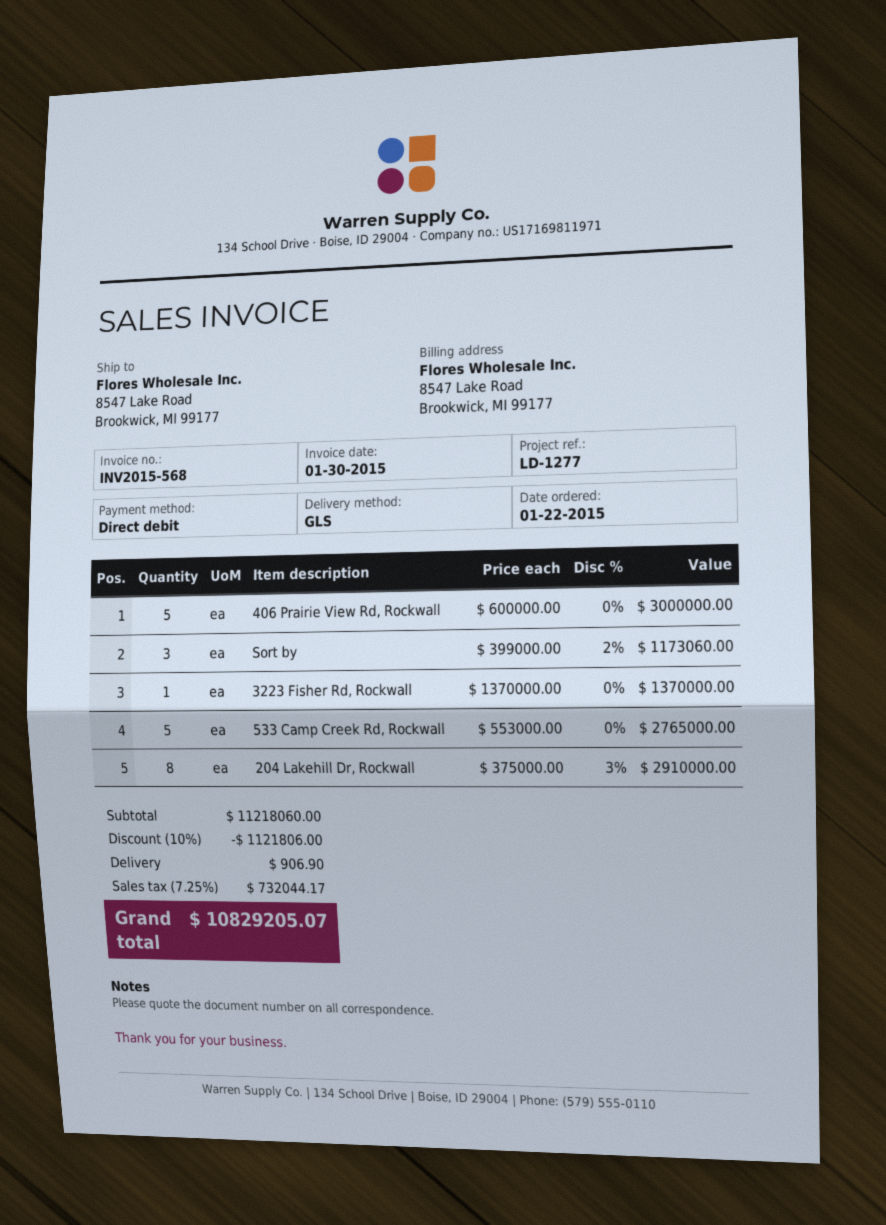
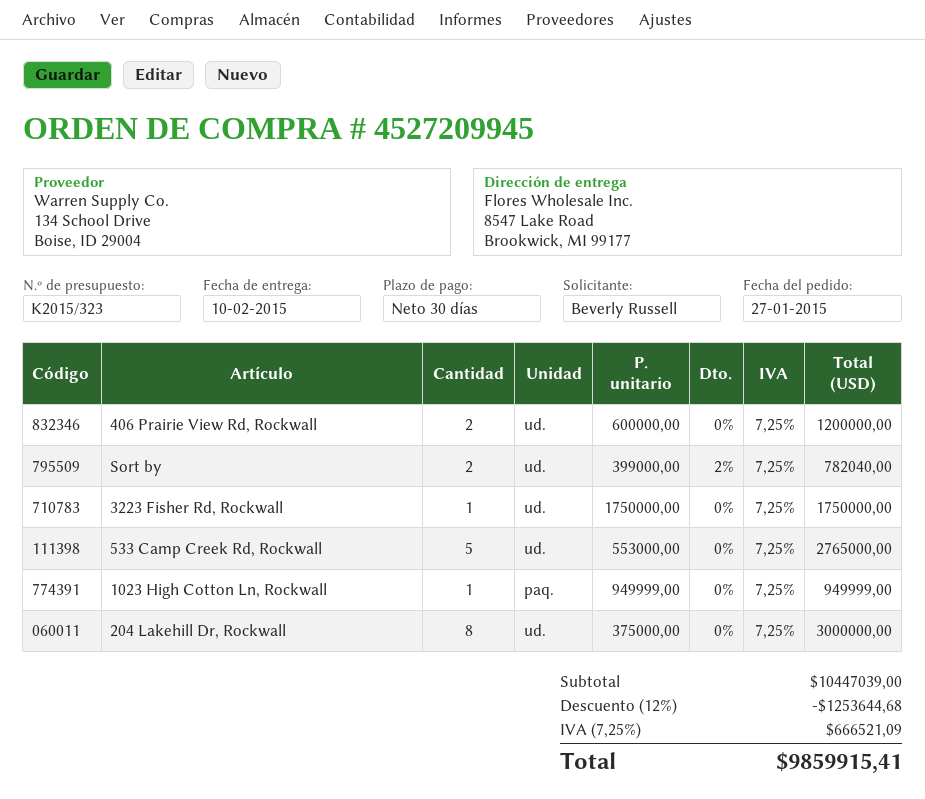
order date: 2015-01-22 -> 2015-01-27
406 Prairie View Rd, Rockwall: 5 x 600000.00 = 3000000.00 -> 2 x 600000.00 = 1200000.00
Sort by: 3 x 399000.00 - 2% = 1173060.00 -> 2 x 399000.00 - 2% = 782040.00
3223 Fisher Rd, Rockwall: 1 x 1370000.00 = 1370000.00 -> 1 x 1750000.00 = 1750000.00
204 Lakehill Dr, Rockwall: 8 x 375000.00 - 3% = 2910000.00 -> 8 x 375000.00 = 3000000.00
1023 High Cotton Ln, Rockwall: none -> 1 x 949999.00 = 949999.00
subtotal: 11218060.00 -> 10447039.00
discount: 10% = 1121806.00 -> 12% = 1253644.68
shipping: 906.90 -> none
tax: 7.25% = 732044.17 -> 7.25% = 666521.09
total: 10829205.07 -> 9859915.41

